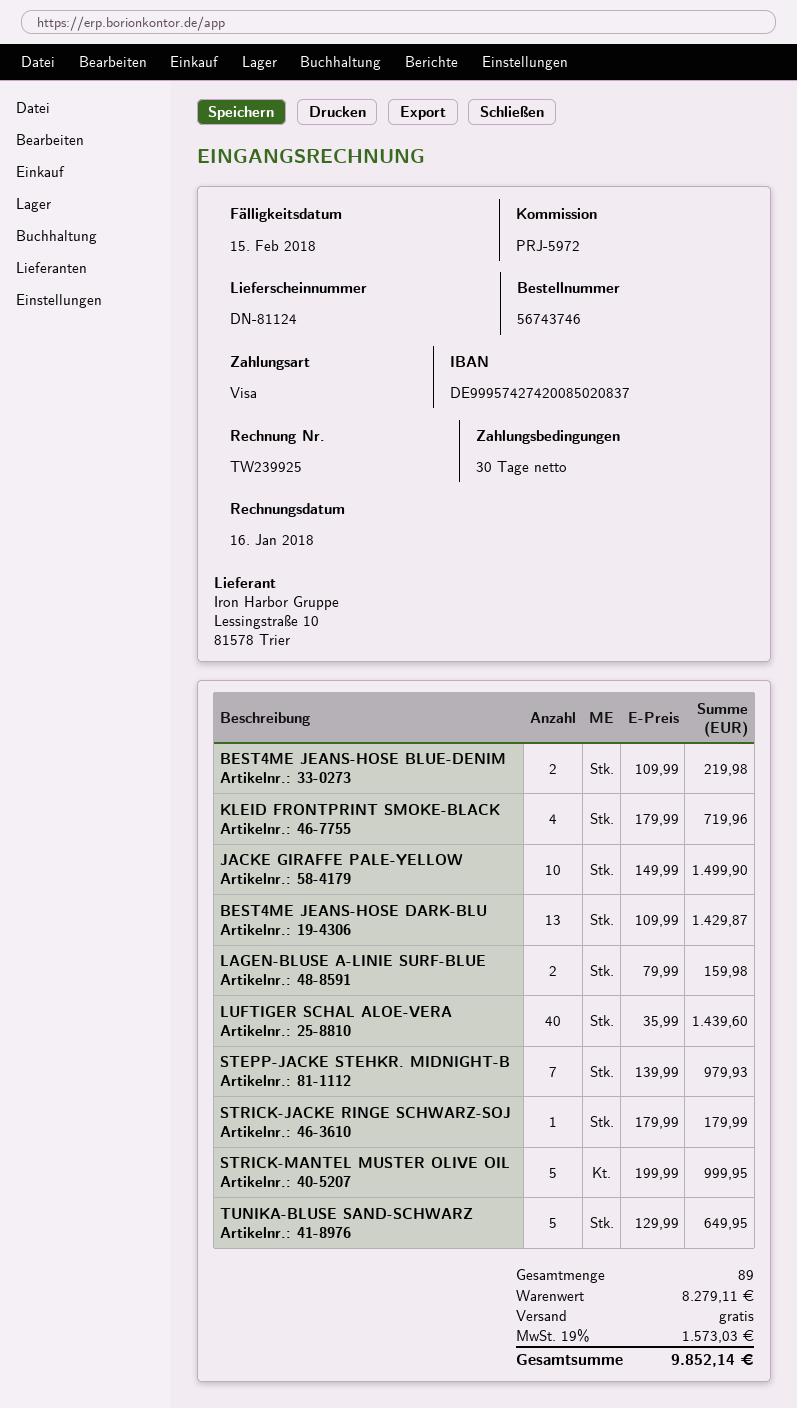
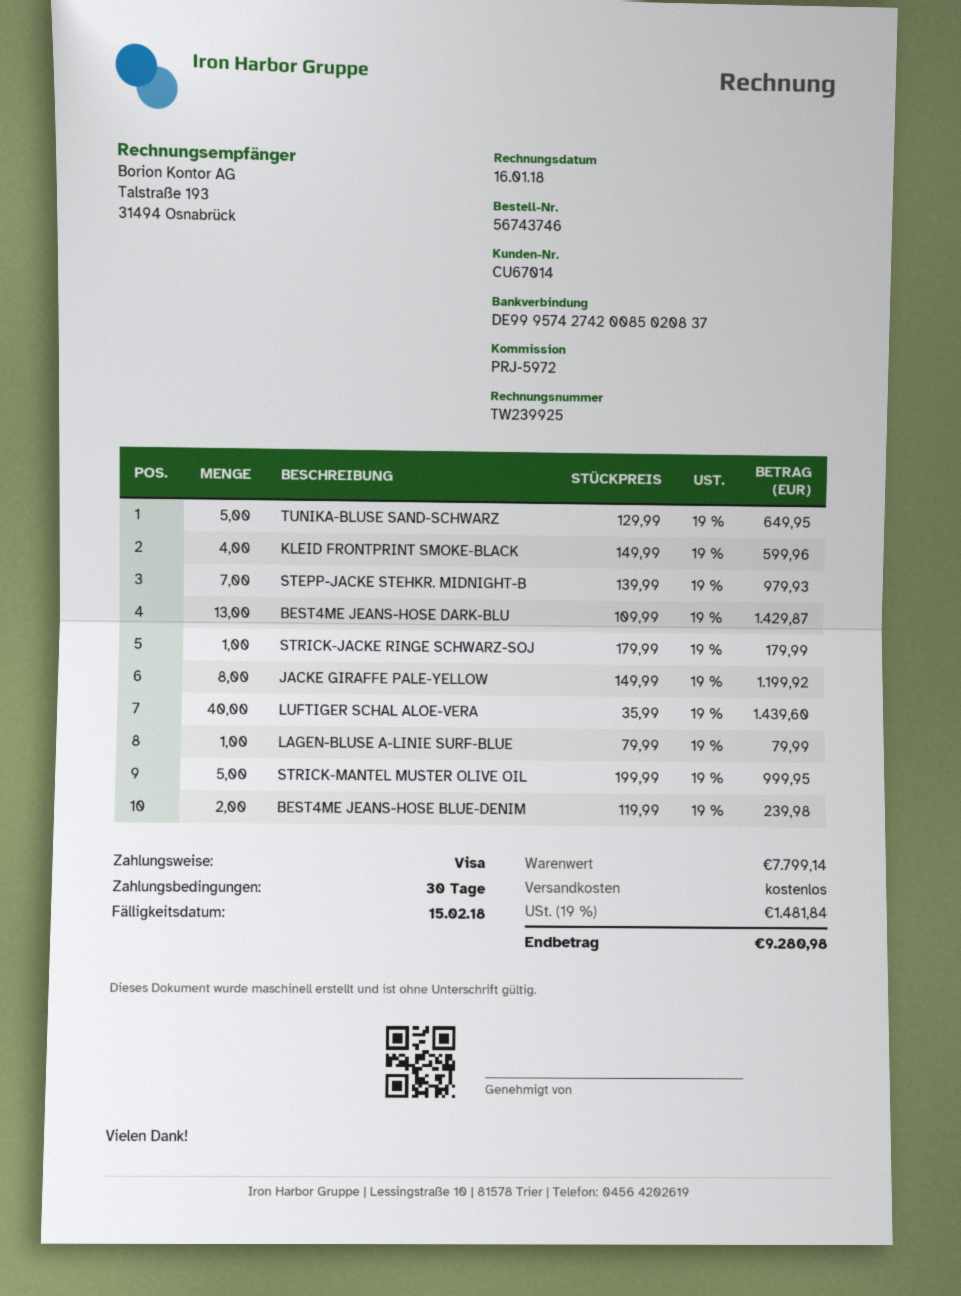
BEST4ME JEANS-HOSE BLUE-DENIM: 2 x 109.99 = 219.98 -> 2 x 119.99 = 239.98
KLEID FRONTPRINT SMOKE-BLACK: 4 x 179.99 = 719.96 -> 4 x 149.99 = 599.96
JACKE GIRAFFE PALE-YELLOW: 10 x 149.99 = 1499.90 -> 8 x 149.99 = 1199.92
LAGEN-BLUSE A-LINIE SURF-BLUE: 2 x 79.99 = 159.98 -> 1 x 79.99 = 79.99
subtotal: 8279.11 -> 7799.14
tax: 19% = 1573.03 -> 19% = 1481.84
total: 9852.14 -> 9280.98

